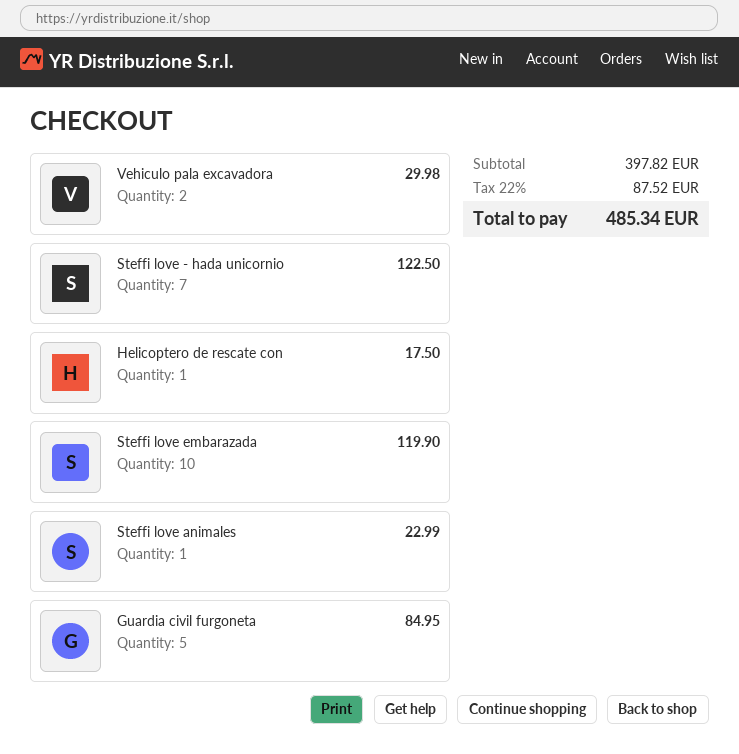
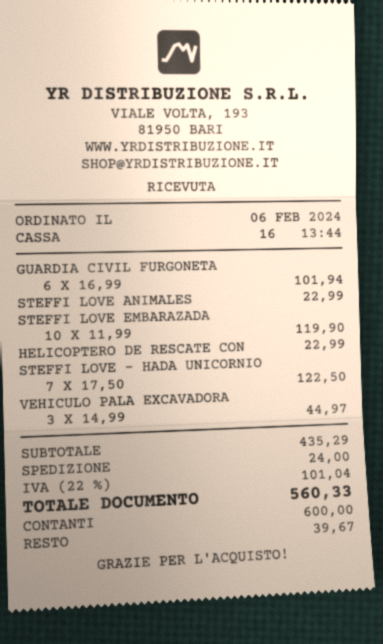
Vehiculo pala excavadora: 2 for 29.98 -> 3 for 44.97
Helicoptero de rescate con: 1 for 17.50 -> 1 for 22.99
Guardia civil furgoneta: 5 for 84.95 -> 6 for 101.94
subtotal: 397.82 -> 435.29
shipping: none -> 24.00
tax: 22% = 87.52 -> 22% = 101.04
total: 485.34 -> 560.33

